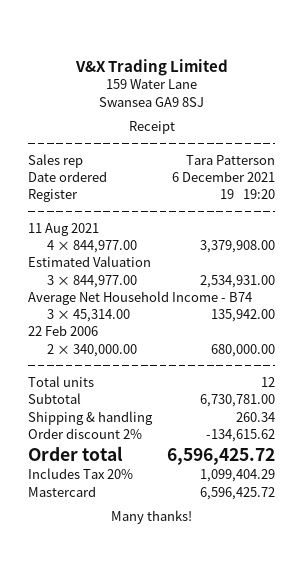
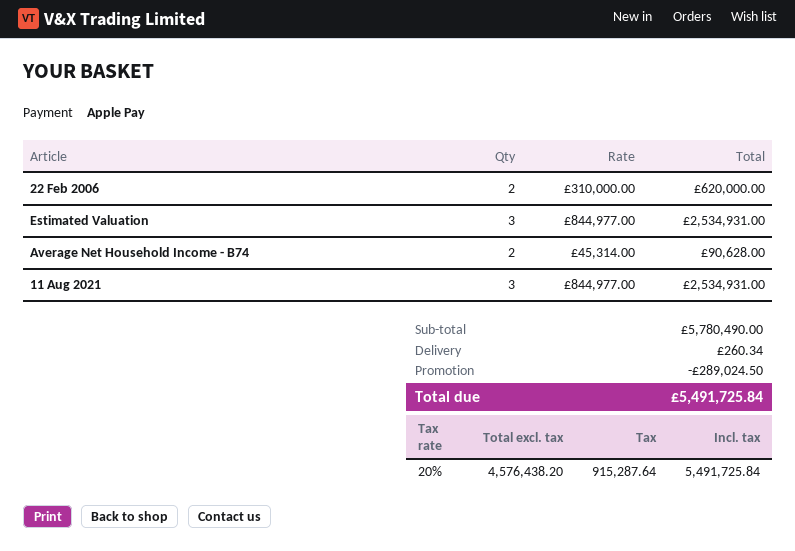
payment method: Mastercard -> Apple Pay
11 Aug 2021: 4 x 844977.00 = 3379908.00 -> 3 x 844977.00 = 2534931.00
Average Net Household Income - B74: 3 x 45314.00 = 135942.00 -> 2 x 45314.00 = 90628.00
22 Feb 2006: 2 x 340000.00 = 680000.00 -> 2 x 310000.00 = 620000.00
subtotal: 6730781.00 -> 5780490.00
discount: 134615.62 -> 289024.50
tax: 20% = 1099404.29 -> 20% = 915287.64
total: 6596425.72 -> 5491725.84

